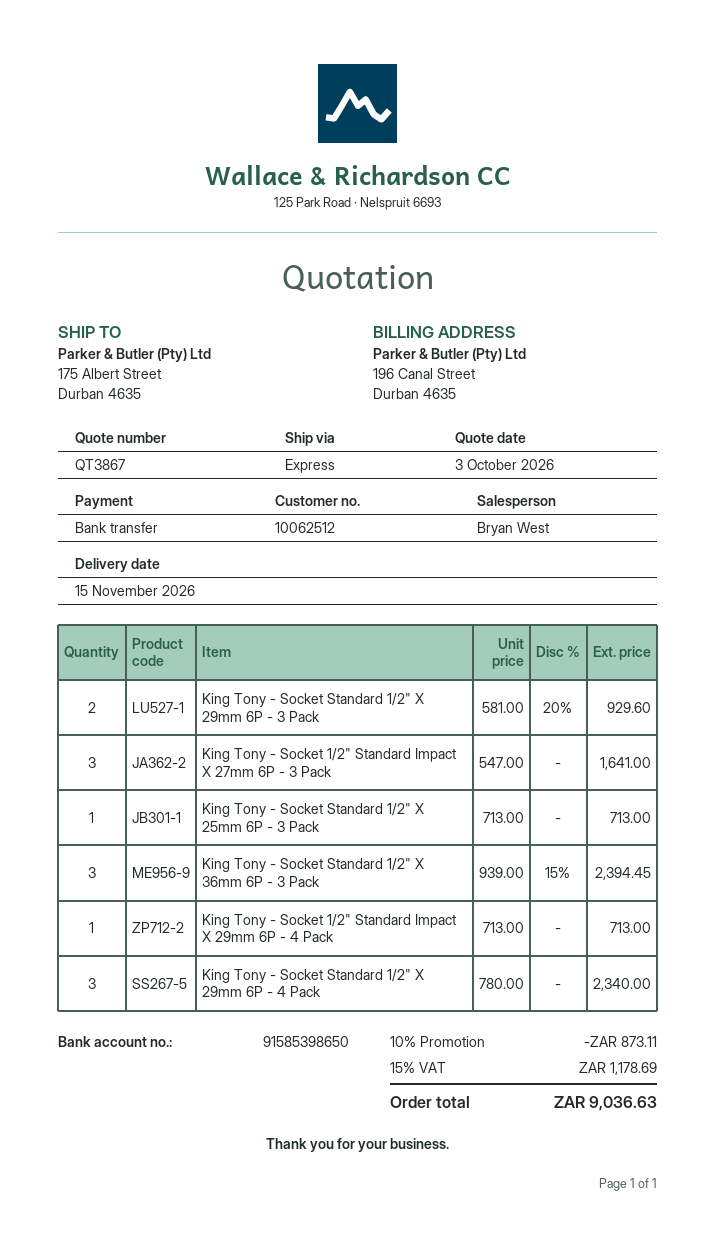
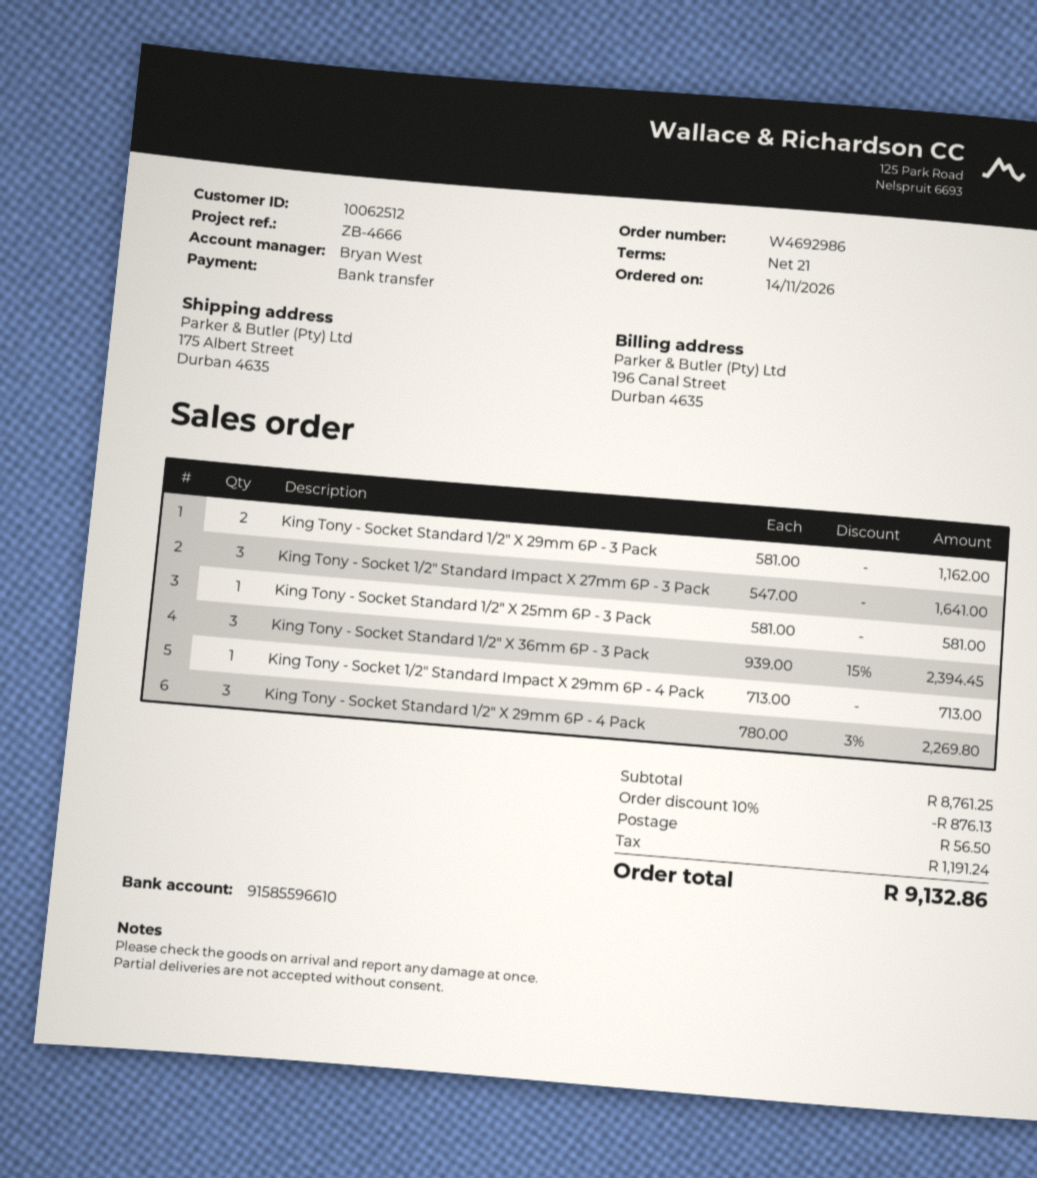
bank account: 91585398650 -> 91585596610
King Tony - Socket Standard 1/2" X 29mm 6P - 3 Pack: 2 x 581.00 - 20% = 929.60 -> 2 x 581.00 = 1162.00
King Tony - Socket Standard 1/2" X 25mm 6P - 3 Pack: 1 x 713.00 = 713.00 -> 1 x 581.00 = 581.00
King Tony - Socket Standard 1/2" X 29mm 6P - 4 Pack: 3 x 780.00 = 2340.00 -> 3 x 780.00 - 3% = 2269.80
discount: 10% = 873.11 -> 10% = 876.13
shipping: none -> 56.50
tax: 1178.69 -> 1191.24
total: 9036.63 -> 9132.86

